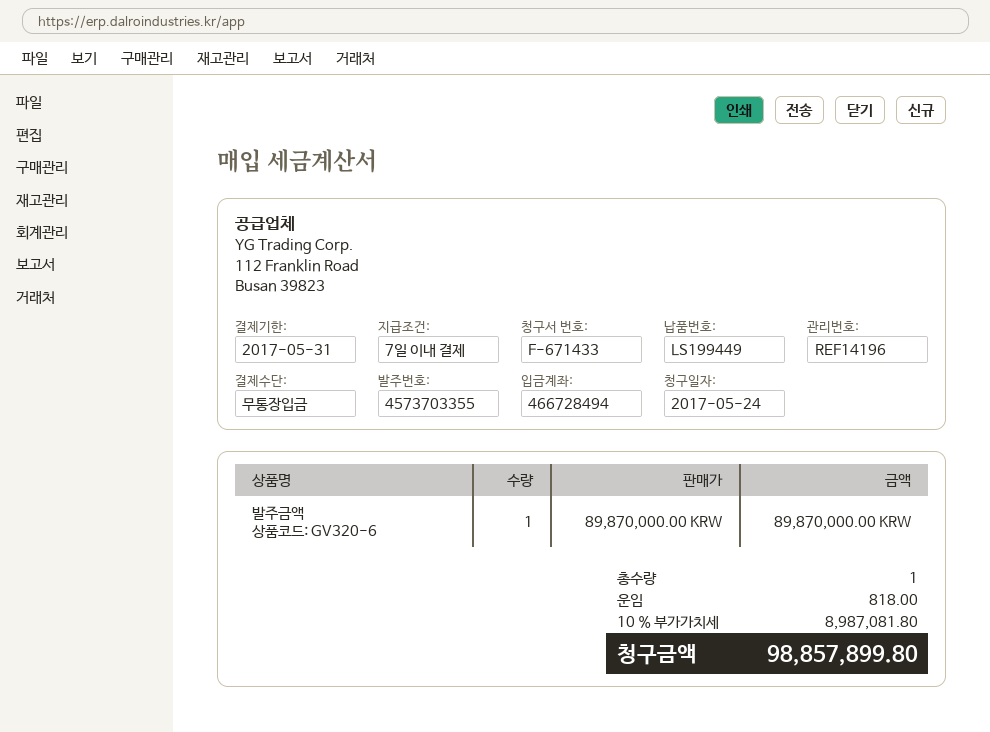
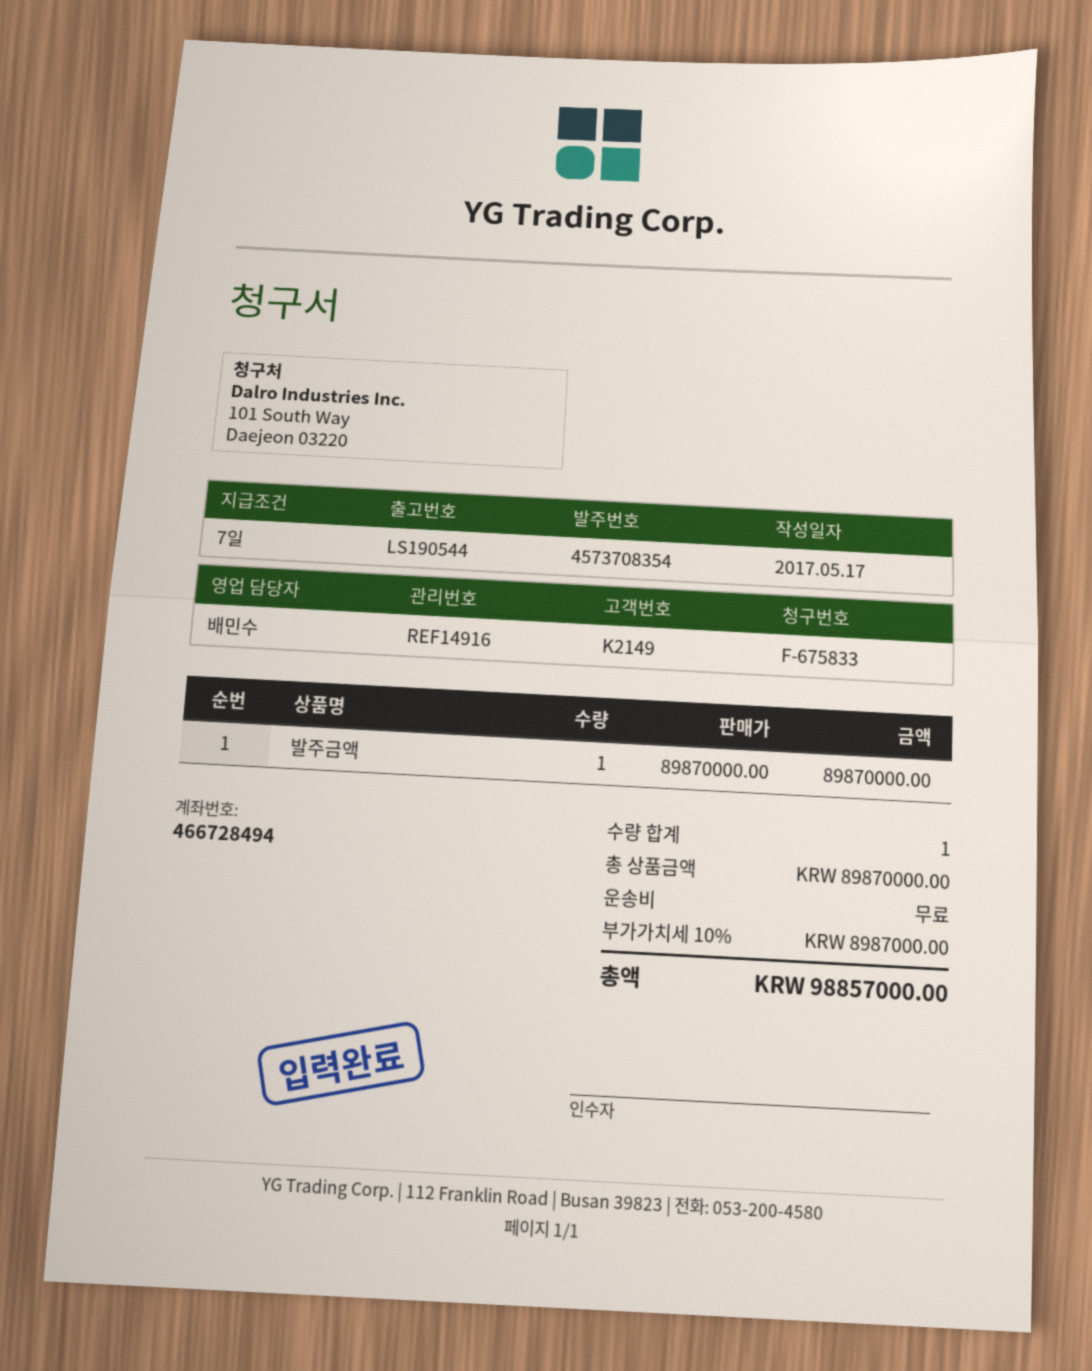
order number: 4573703355 -> 4573708354
delivery note number: LS199449 -> LS190544
invoice number: F-671433 -> F-675833
invoice date: 2017-05-24 -> 2017-05-17
reference: REF14196 -> REF14916
shipping: 818.00 -> 0.00
tax: 10% = 8987081.80 -> 10% = 8987000.00
total: 98857899.80 -> 98857000.00

